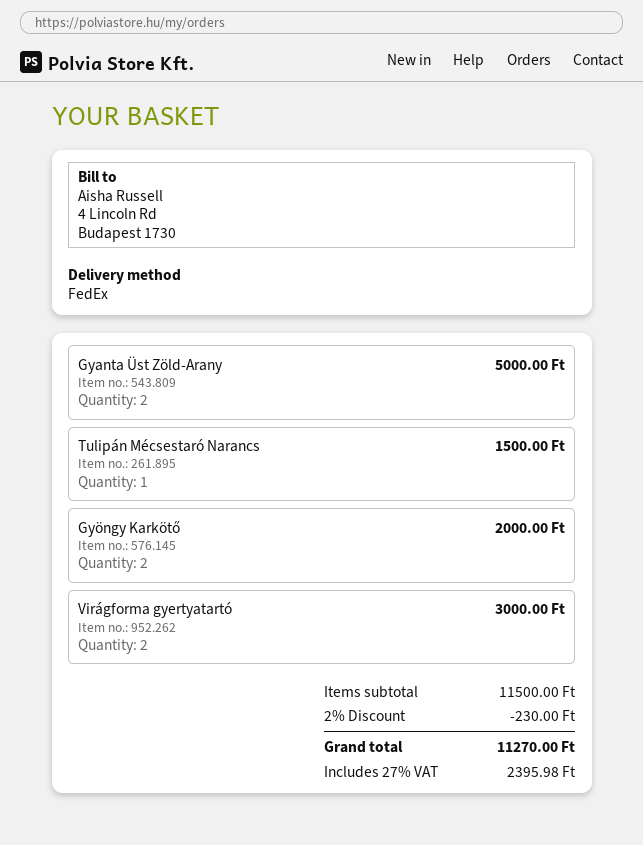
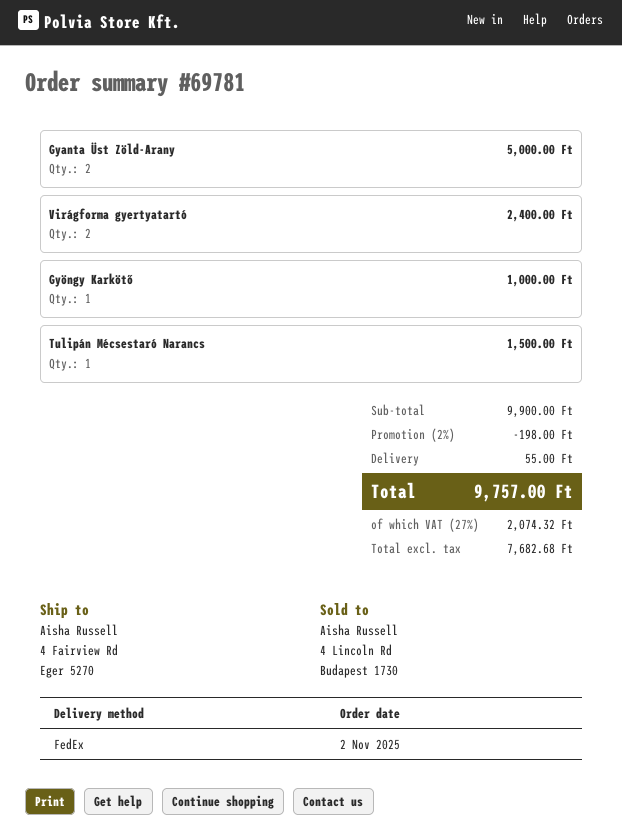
Gyöngy Karkötő: 2 for 2000.00 -> 1 for 1000.00
Virágforma gyertyatartó: 2 for 3000.00 -> 2 for 2400.00
subtotal: 11500.00 -> 9900.00
discount: 2% = 230.00 -> 2% = 198.00
shipping: none -> 55.00
tax: 27% = 2395.98 -> 27% = 2074.32
total: 11270.00 -> 9757.00

